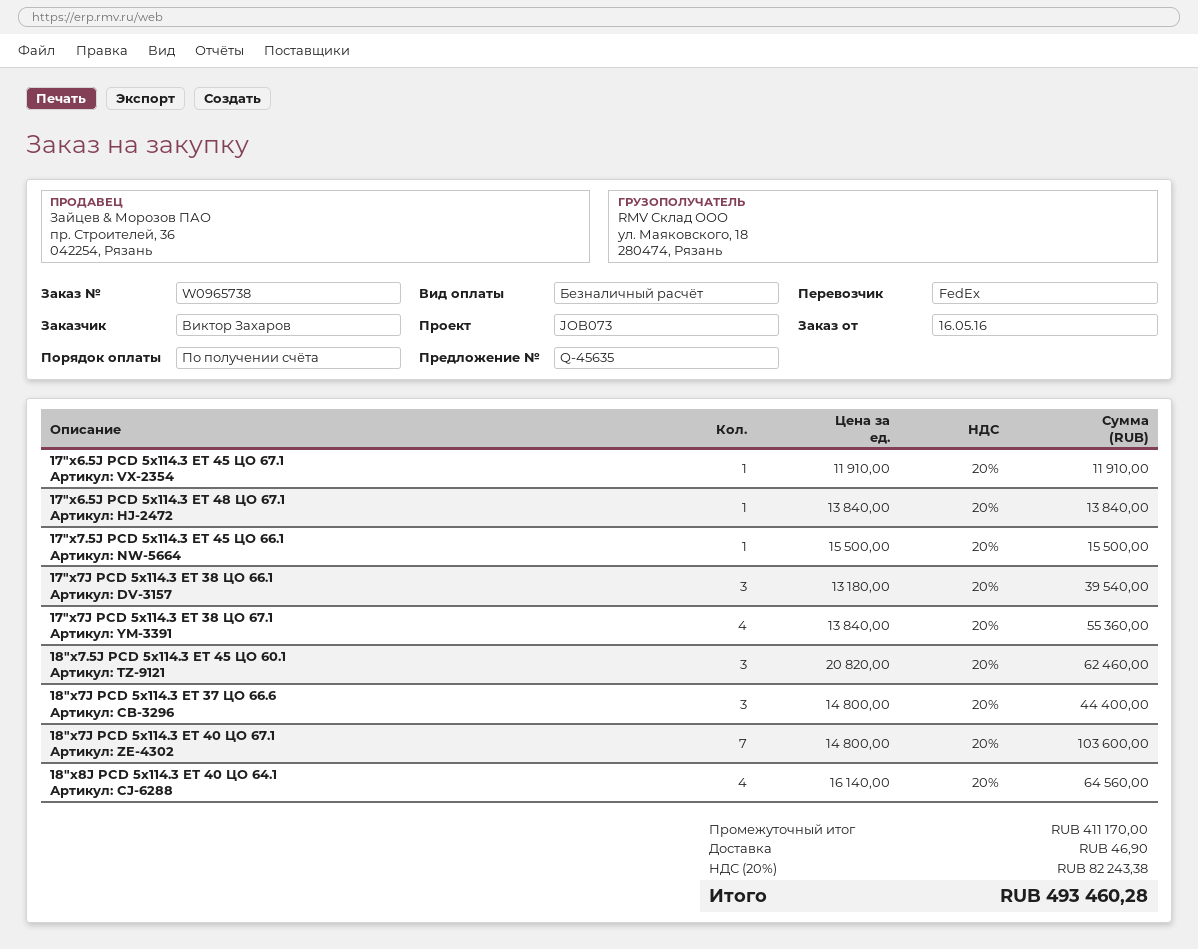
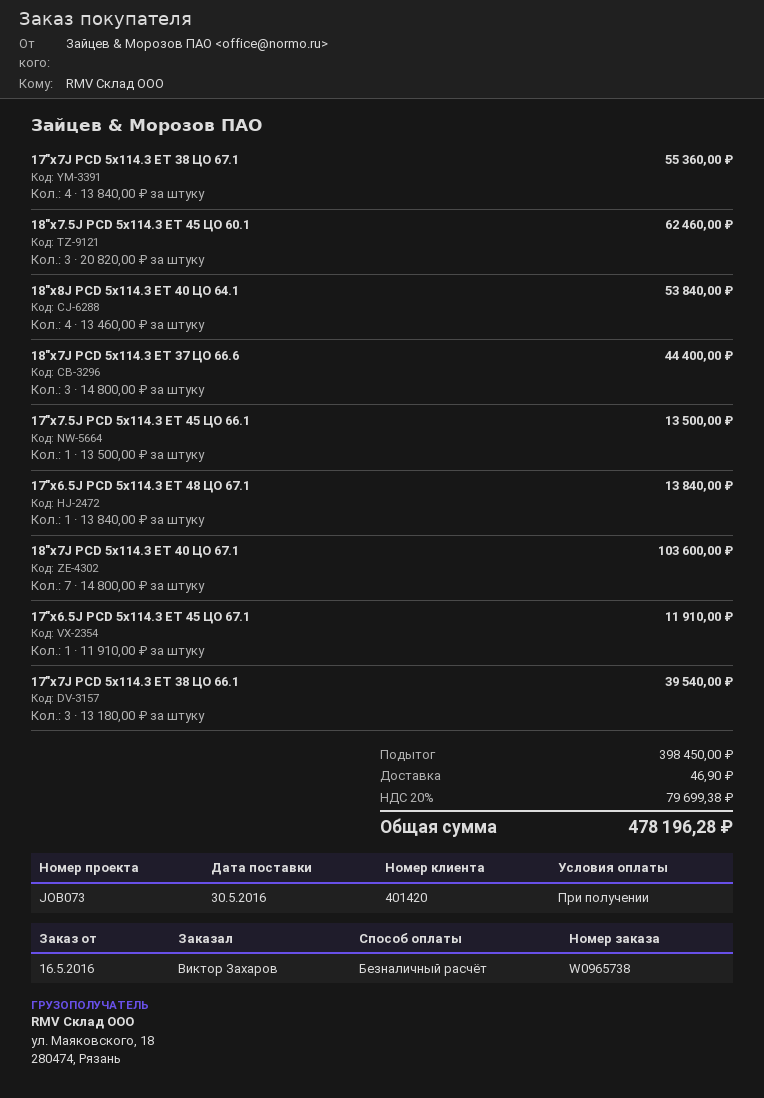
17"x7.5J PCD 5x114.3 ЕТ 45 ЦО 66.1: 1 x 15500.00 = 15500.00 -> 1 x 13500.00 = 13500.00
18"x8J PCD 5x114.3 ЕТ 40 ЦО 64.1: 4 x 16140.00 = 64560.00 -> 4 x 13460.00 = 53840.00
subtotal: 411170.00 -> 398450.00
tax: 20% = 82243.38 -> 20% = 79699.38
total: 493460.28 -> 478196.28

